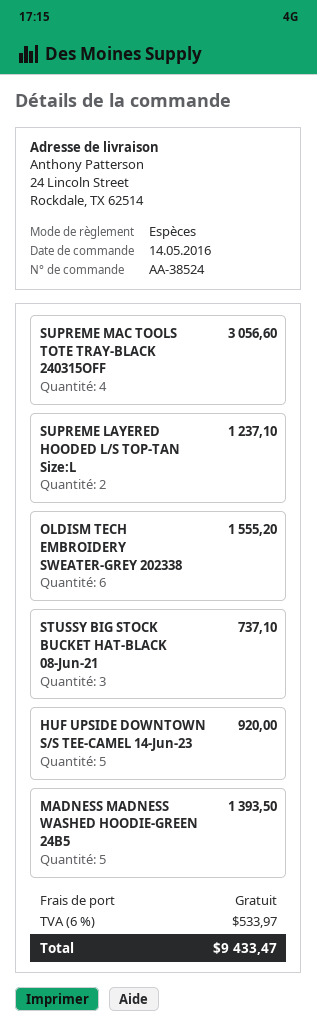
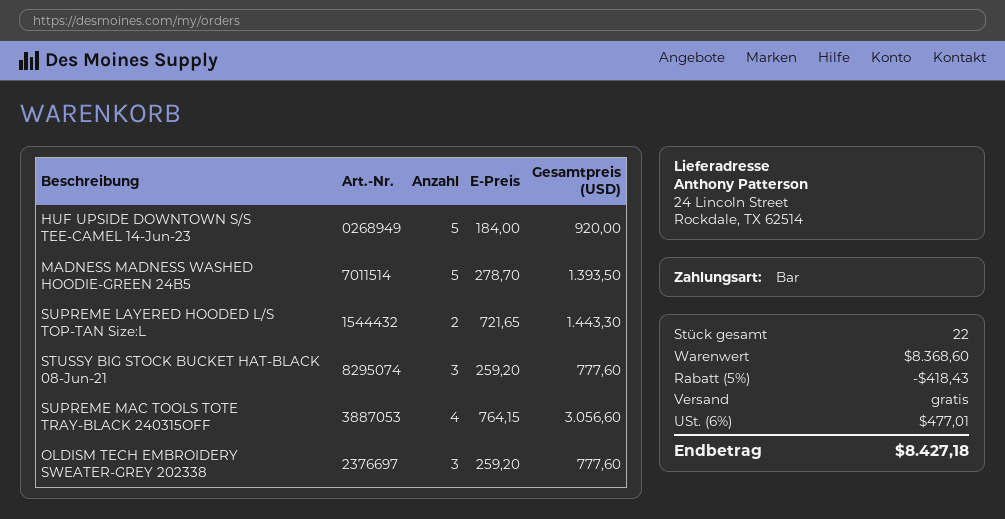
SUPREME LAYERED HOODED L/S TOP-TAN Size:L: 2 for 1237.10 -> 2 for 1443.30
OLDISM TECH EMBROIDERY SWEATER-GREY 202338: 6 for 1555.20 -> 3 for 777.60
STUSSY BIG STOCK BUCKET HAT-BLACK 08-Jun-21: 3 for 737.10 -> 3 for 777.60
discount: none -> 5% = 418.43
tax: 6% = 533.97 -> 6% = 477.01
total: 9433.47 -> 8427.18

